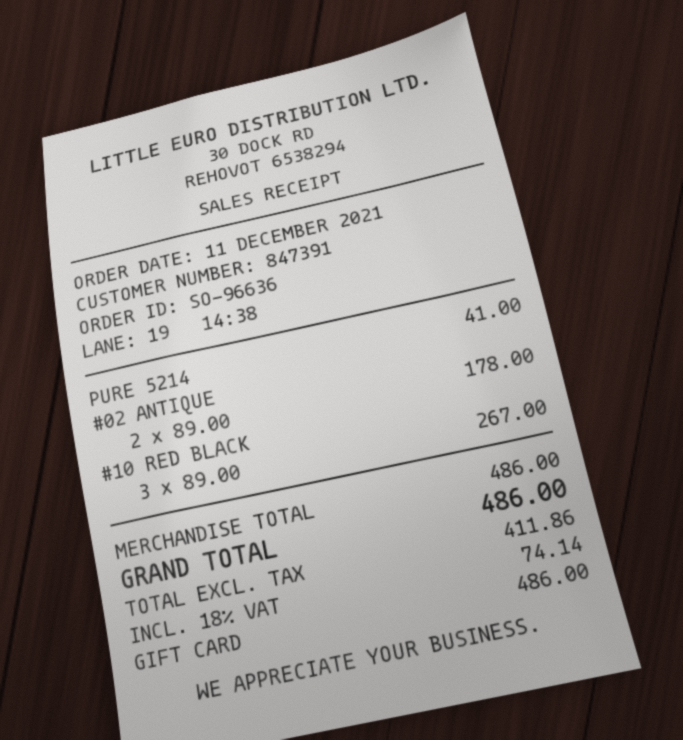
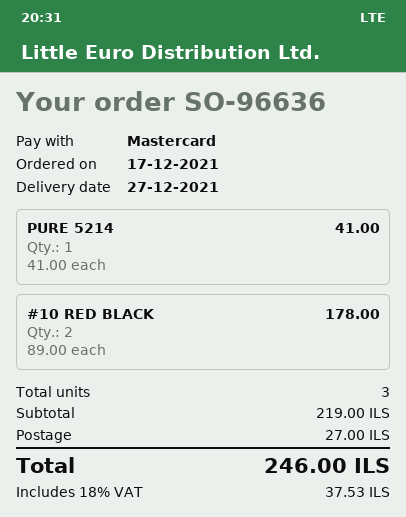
order date: 2021-12-11 -> 2021-12-17
payment method: gift card -> Mastercard
#02 ANTIQUE: 2 x 89.00 = 178.00 -> none
#10 RED BLACK: 3 x 89.00 = 267.00 -> 2 x 89.00 = 178.00
subtotal: 486.00 -> 219.00
shipping: none -> 27.00
tax: 18% = 74.14 -> 18% = 37.53
total: 486.00 -> 246.00

